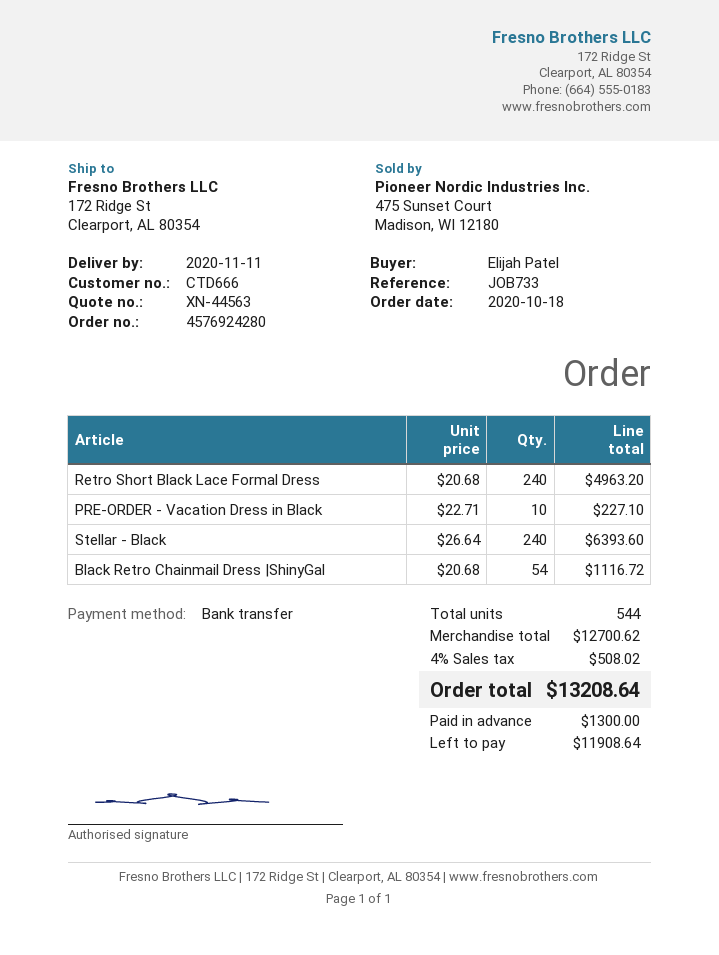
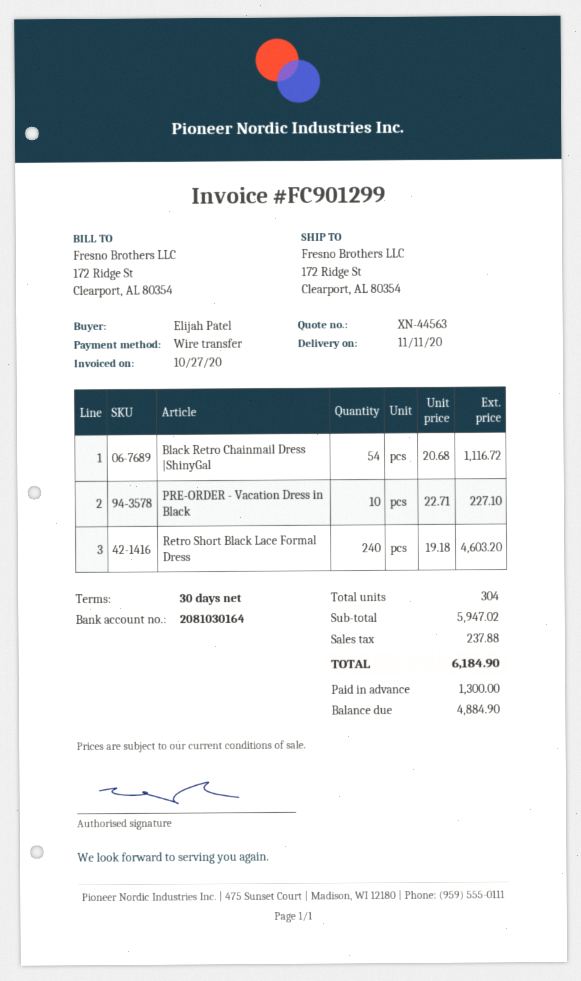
Retro Short Black Lace Formal Dress: 240 x 20.68 = 4963.20 -> 240 x 19.18 = 4603.20
Stellar - Black: 240 x 26.64 = 6393.60 -> none
total quantity: 544 -> 304
subtotal: 12700.62 -> 5947.02
tax: 508.02 -> 237.88
total: 13208.64 -> 6184.90
balance: 11908.64 -> 4884.90

